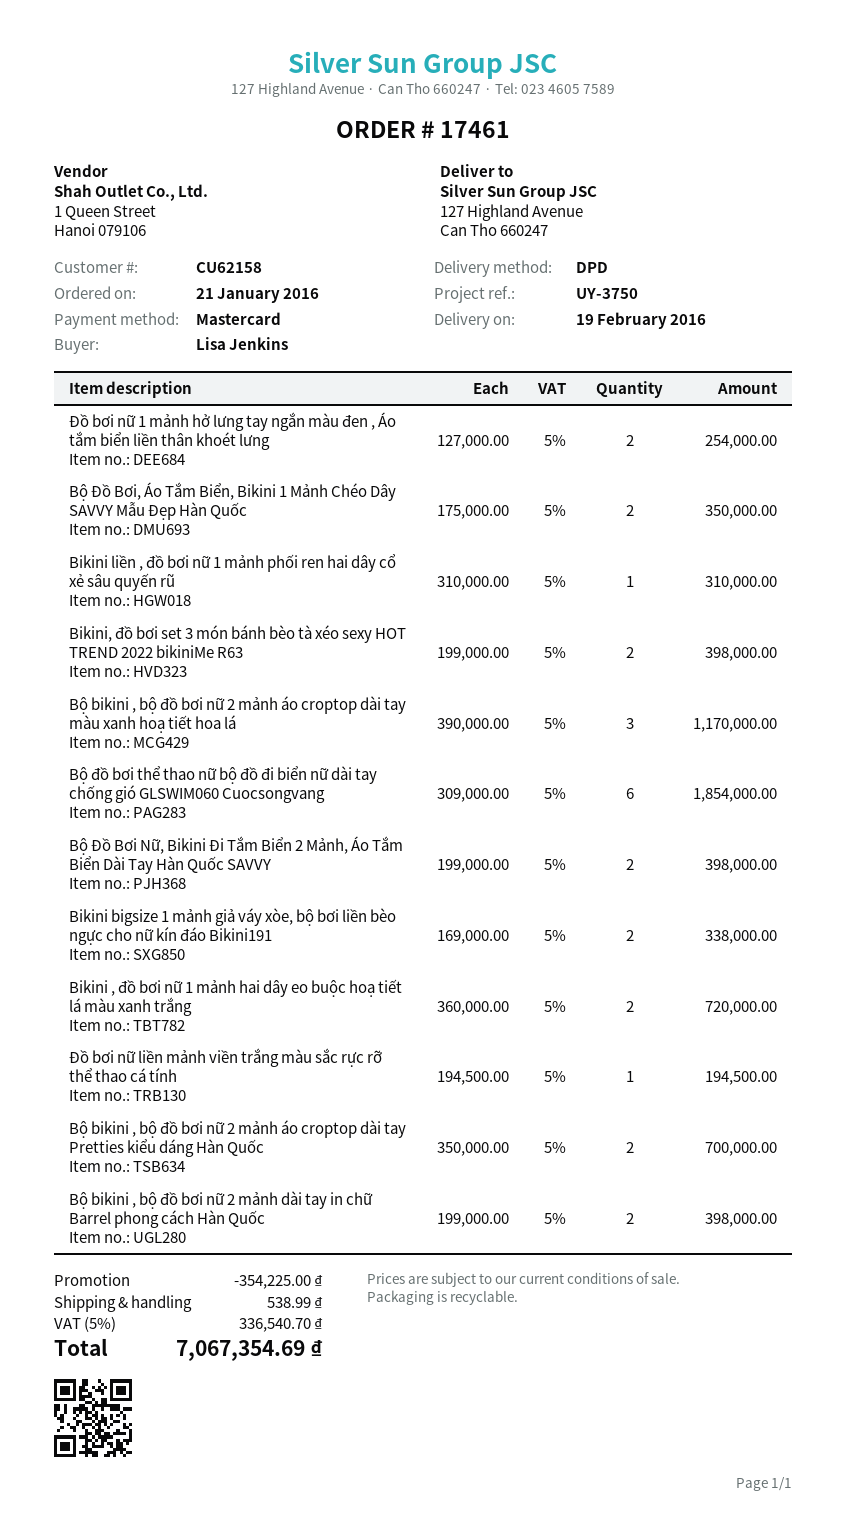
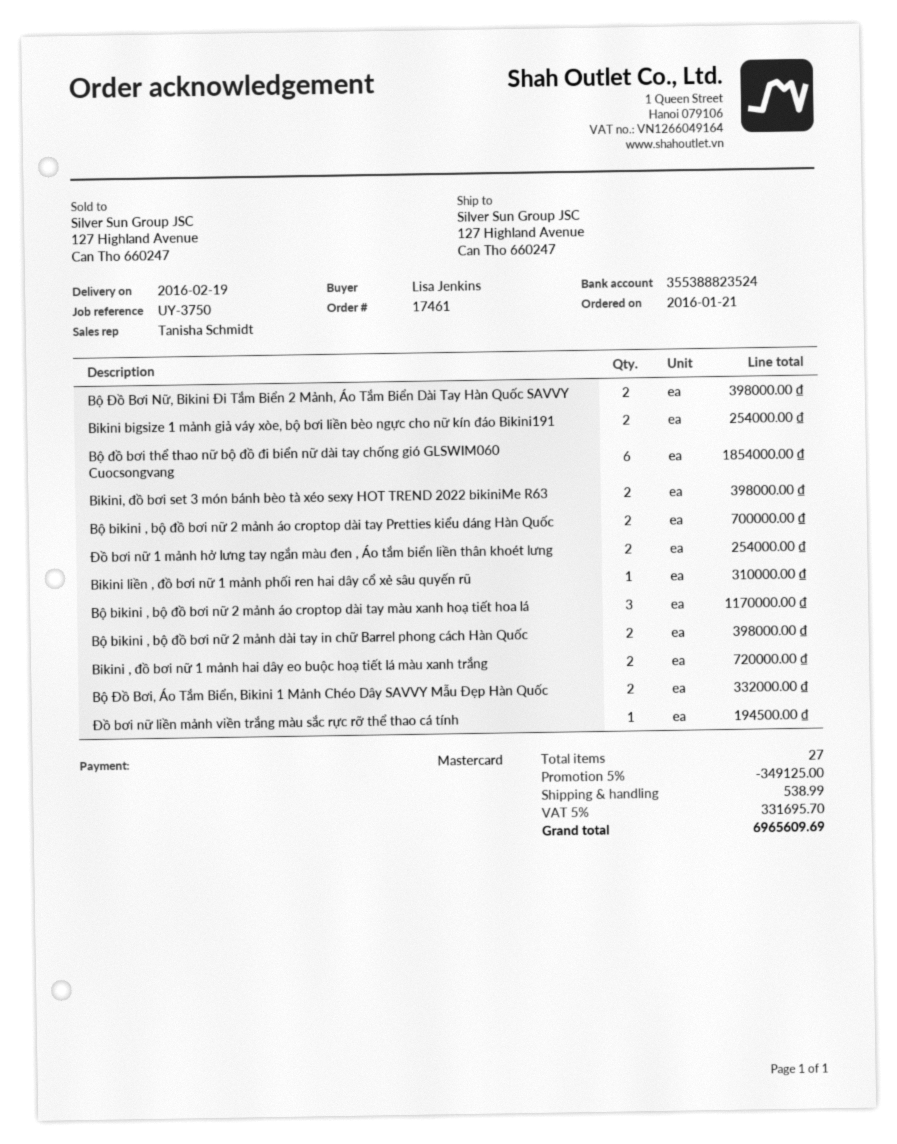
Bộ Đồ Bơi, Áo Tắm Biển, Bikini 1 Mảnh Chéo Dây SAVVY Mẫu Đẹp Hàn Quốc: 2 for 350000.00 -> 2 for 332000.00
Bikini bigsize 1 mảnh giả váy xòe, bộ bơi liền bèo ngực cho nữ kín đáo Bikini191: 2 for 338000.00 -> 2 for 254000.00
discount: 354225.00 -> 349125.00
tax: 5% = 336540.70 -> 5% = 331695.70
total: 7067354.69 -> 6965609.69

